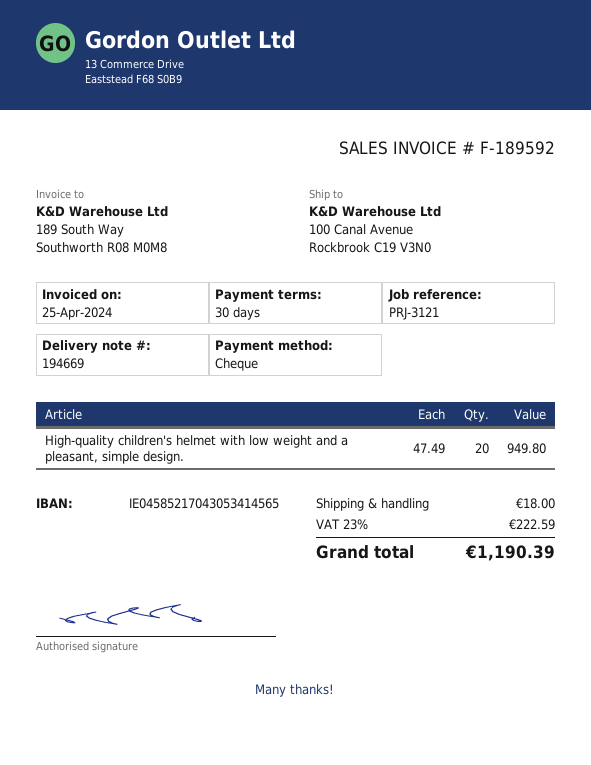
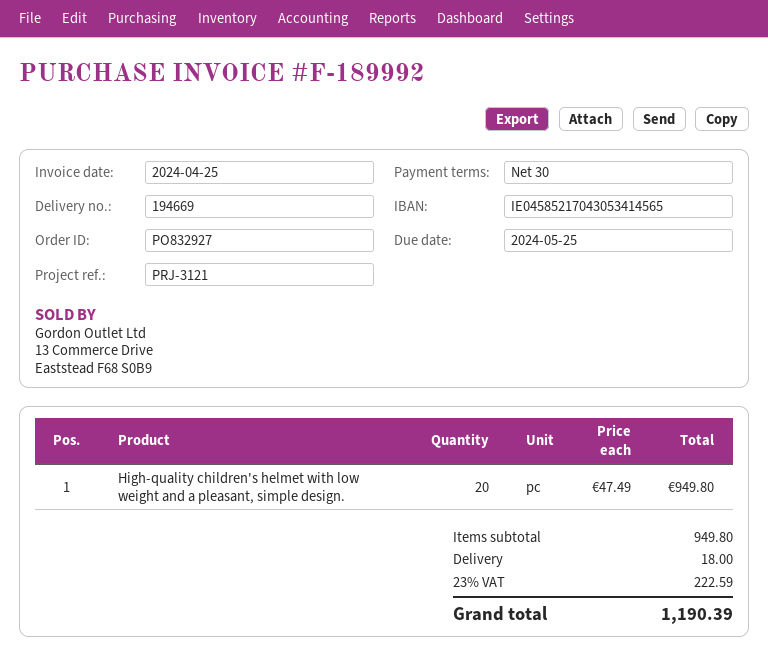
invoice number: F-189592 -> F-189992

